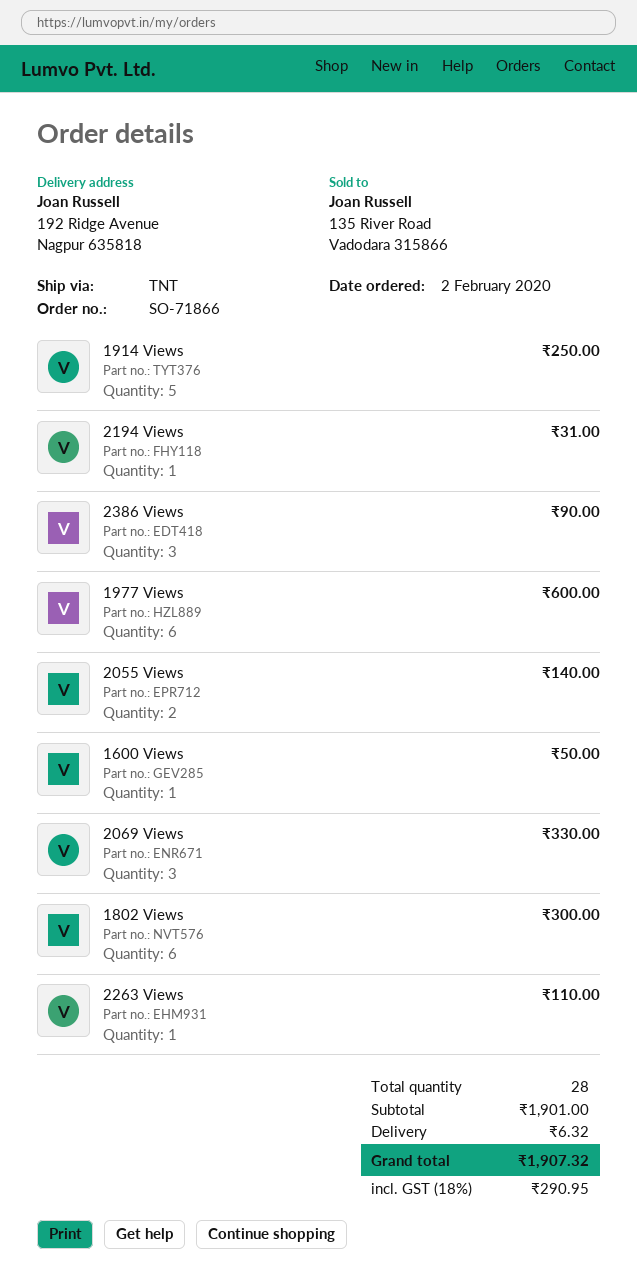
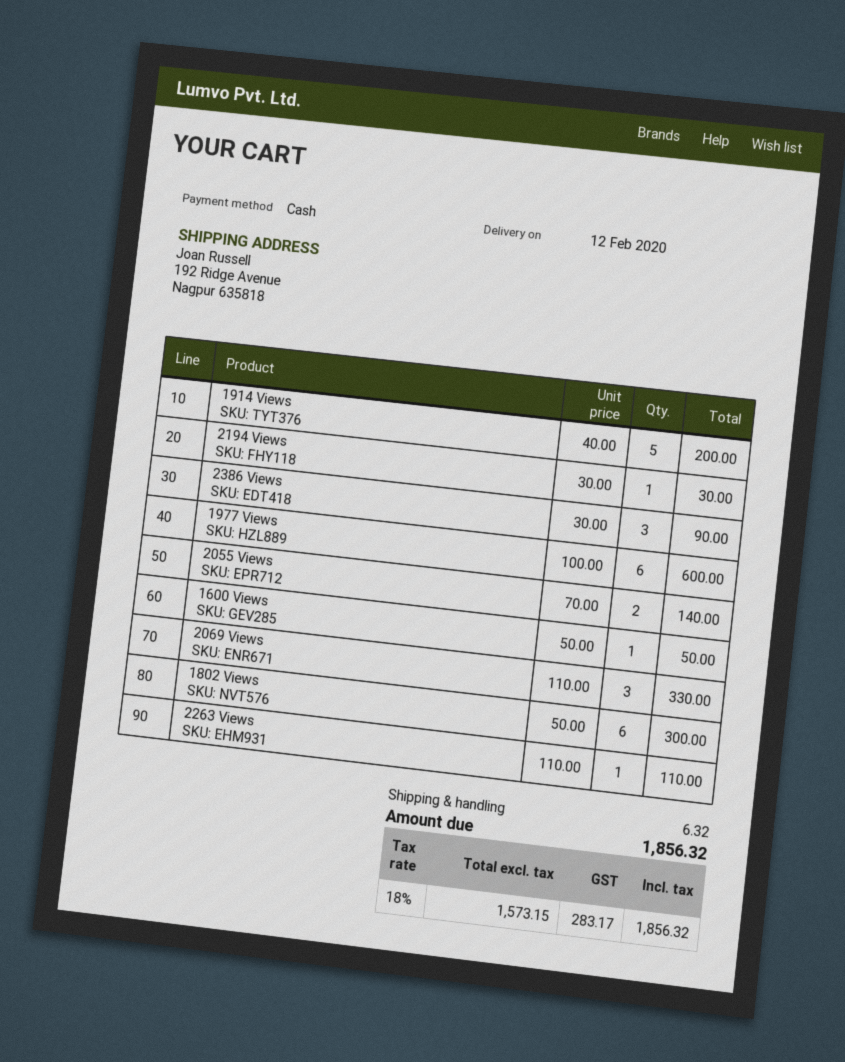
1914 Views: 5 for 250.00 -> 5 for 200.00
2194 Views: 1 for 31.00 -> 1 for 30.00
tax: 18% = 290.95 -> 18% = 283.17
total: 1907.32 -> 1856.32

